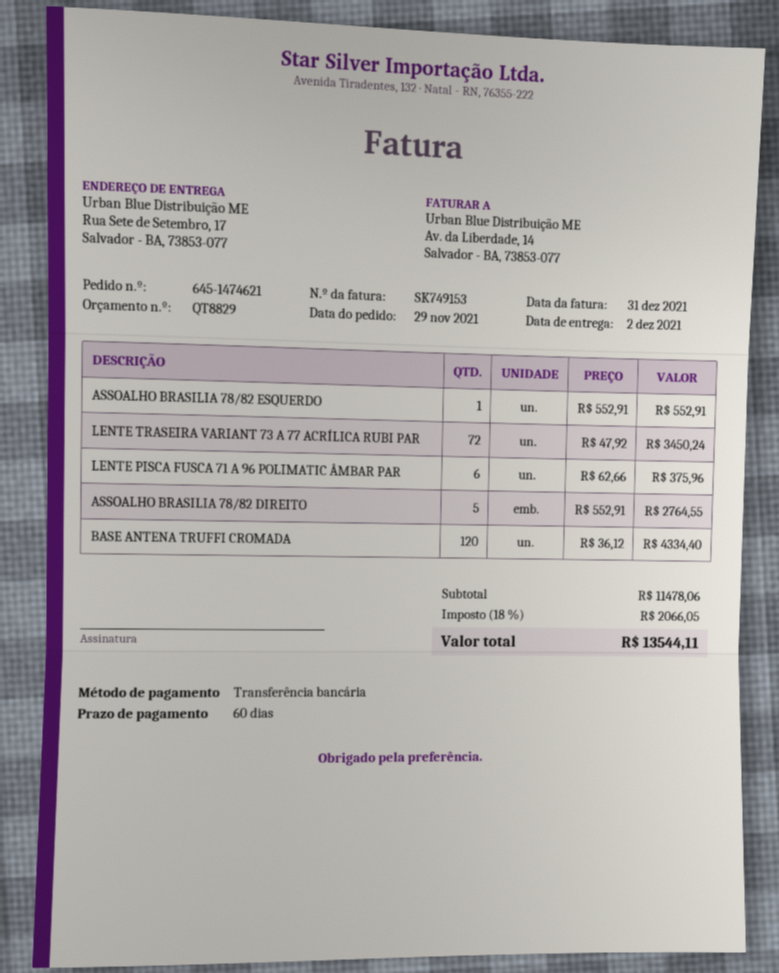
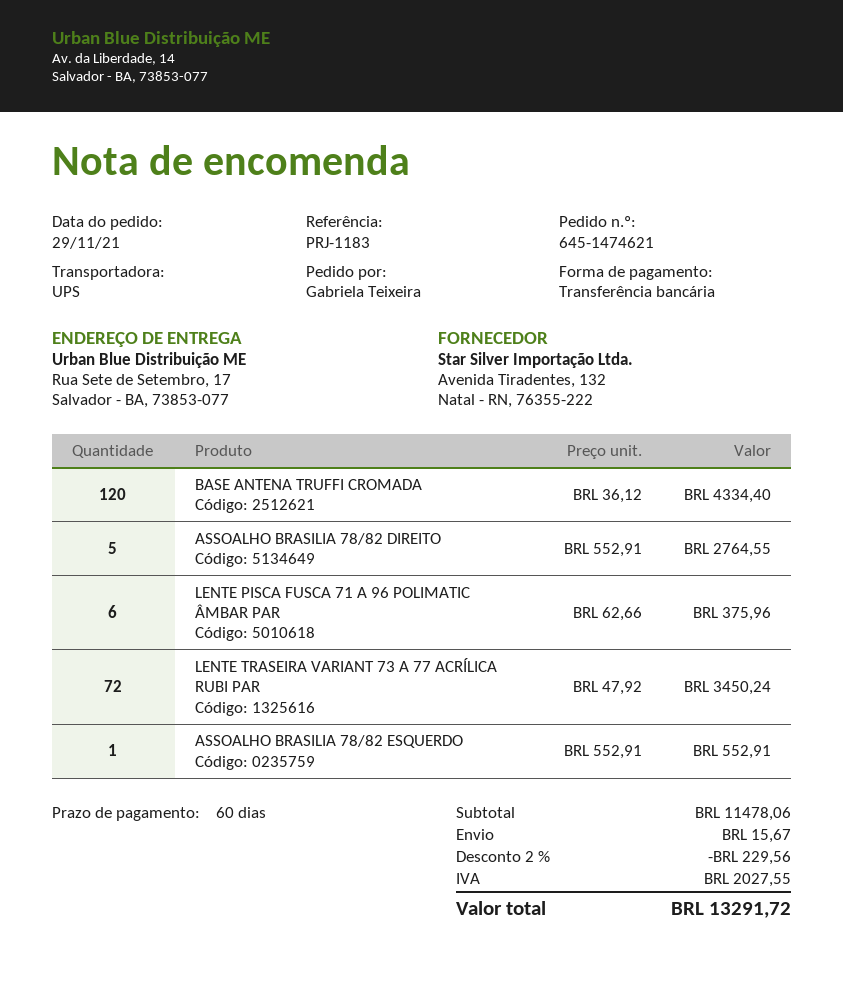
discount: none -> 2% = 229.56
shipping: none -> 15.67
tax: 2066.05 -> 2027.55
total: 13544.11 -> 13291.72

